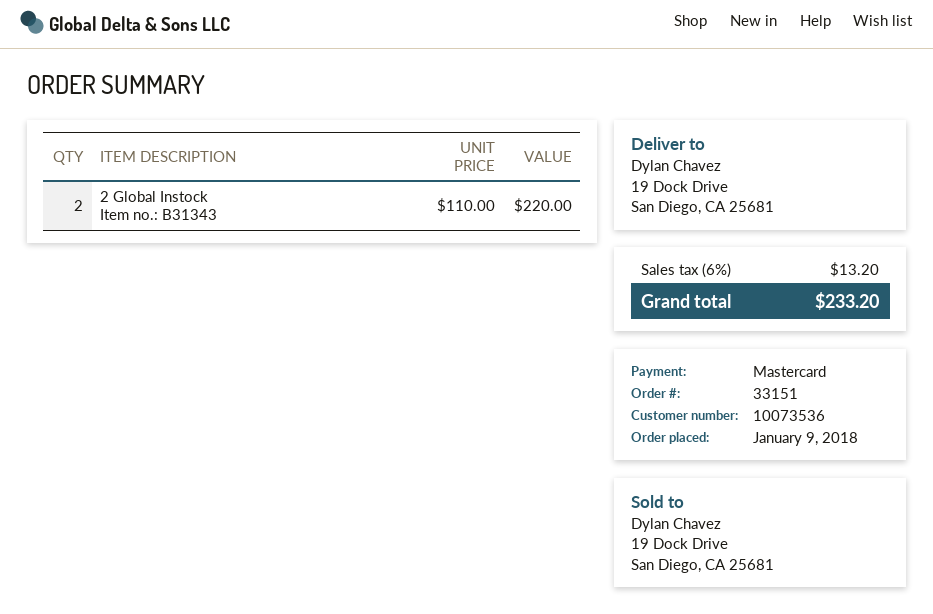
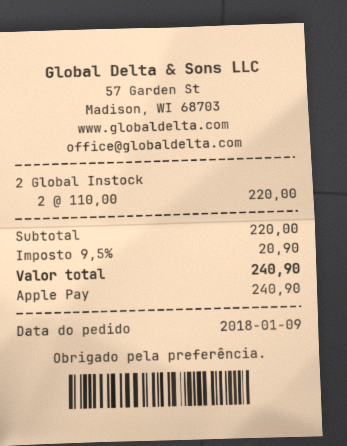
payment method: Mastercard -> Apple Pay
tax: 6% = 13.20 -> 9.5% = 20.90
total: 233.20 -> 240.90

